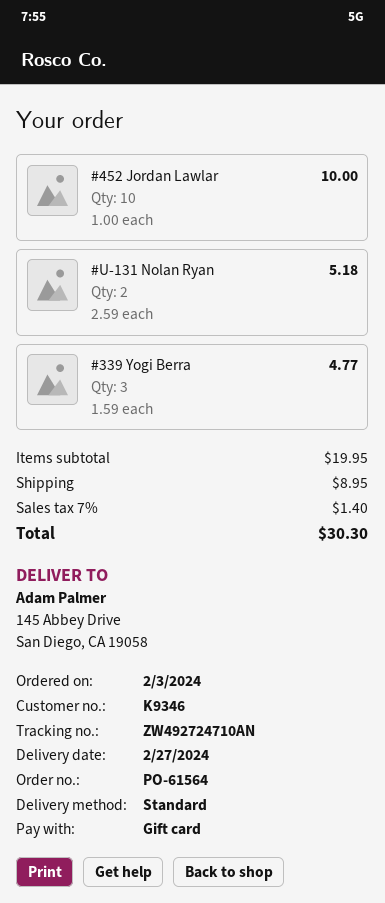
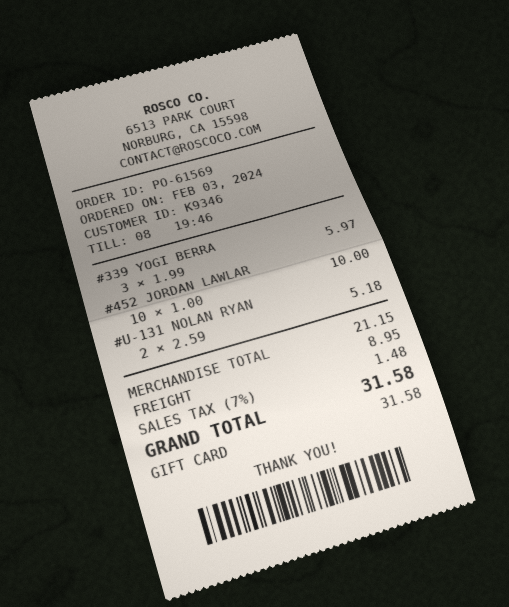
order number: PO-61564 -> PO-61569
#339 Yogi Berra: 3 x 1.59 = 4.77 -> 3 x 1.99 = 5.97
subtotal: 19.95 -> 21.15
tax: 7% = 1.40 -> 7% = 1.48
total: 30.30 -> 31.58

